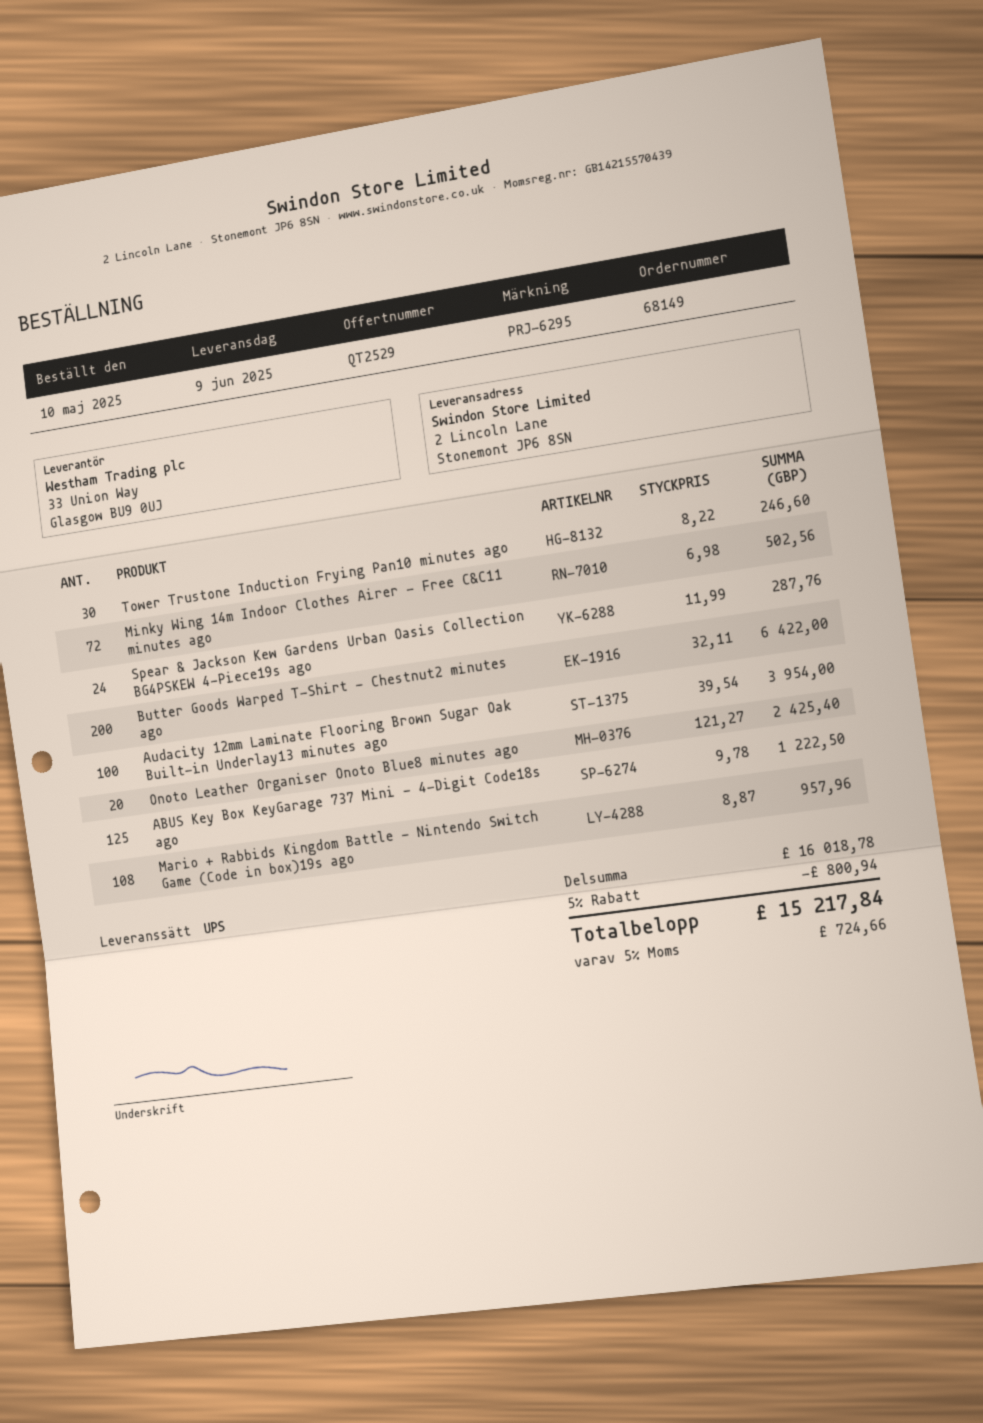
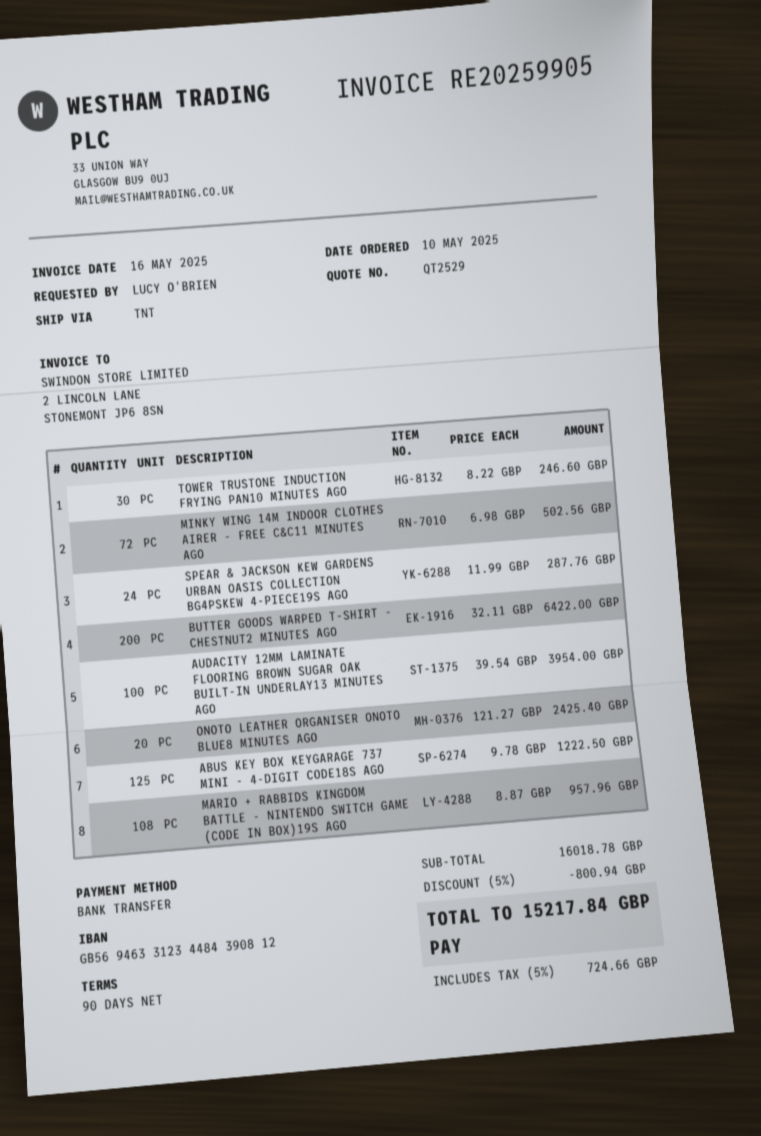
shipping method: UPS -> TNT

